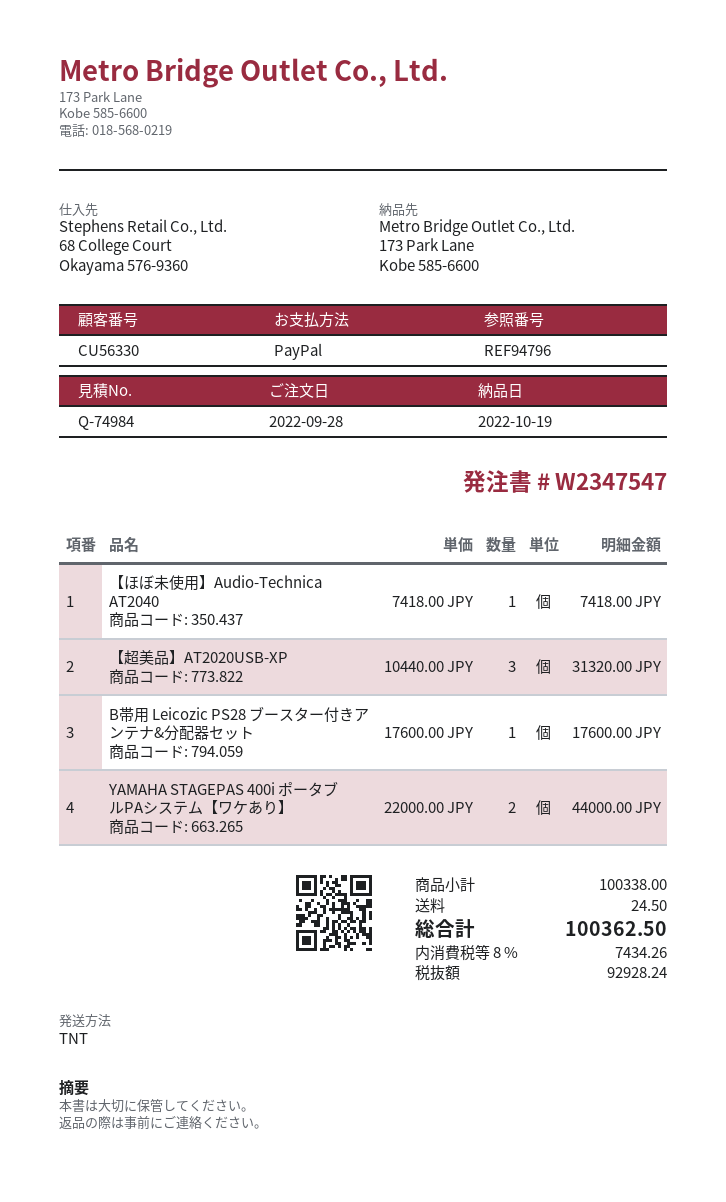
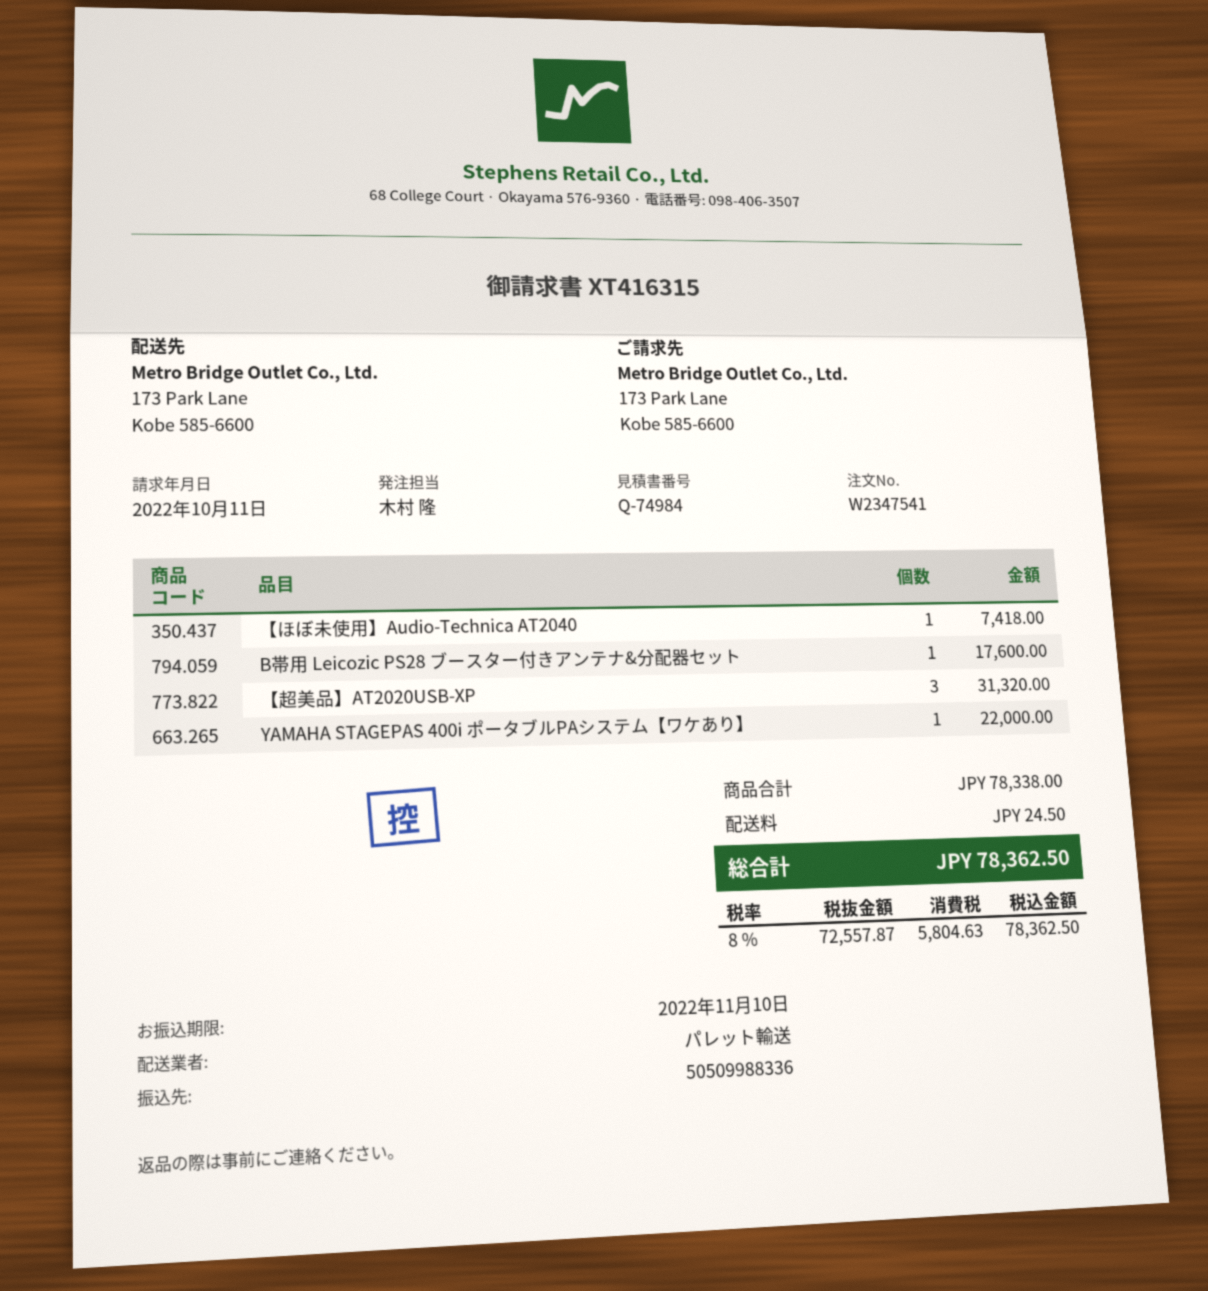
order number: W2347547 -> W2347541
shipping method: TNT -> pallet freight
YAMAHA STAGEPAS 400i ポータブルPAシステム【ワケあり】: 2 for 44000.00 -> 1 for 22000.00
subtotal: 100338.00 -> 78338.00
net: 92928.24 -> 72557.87
tax: 8% = 7434.26 -> 8% = 5804.63
total: 100362.50 -> 78362.50

